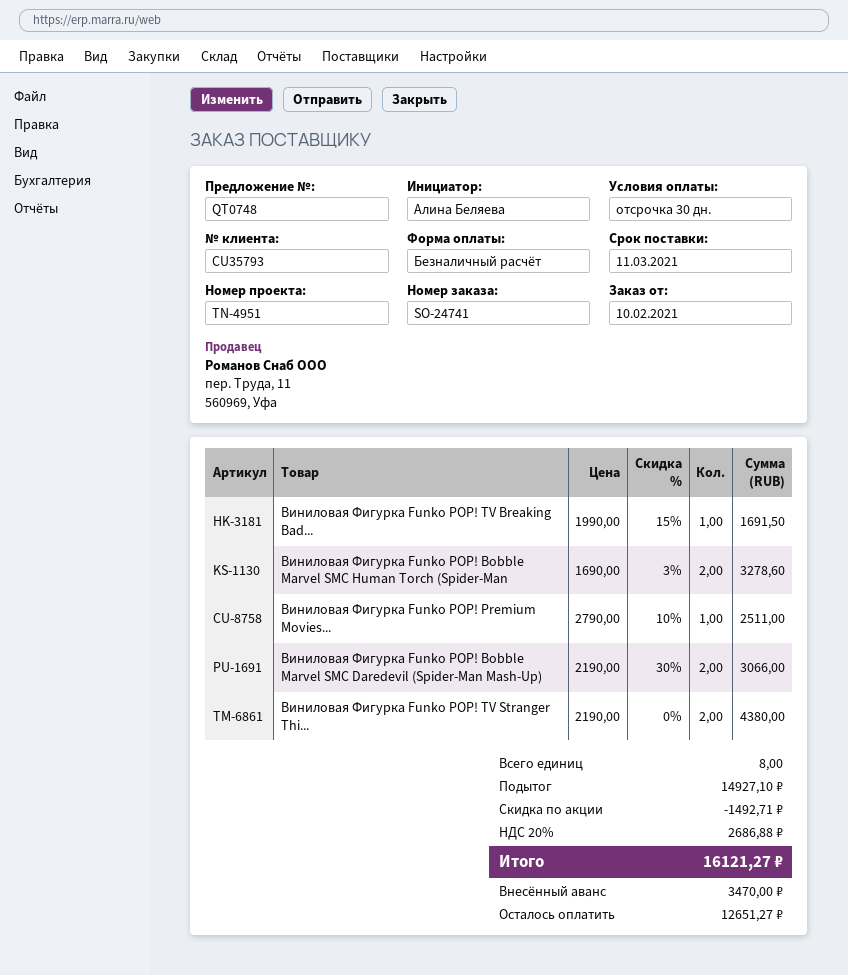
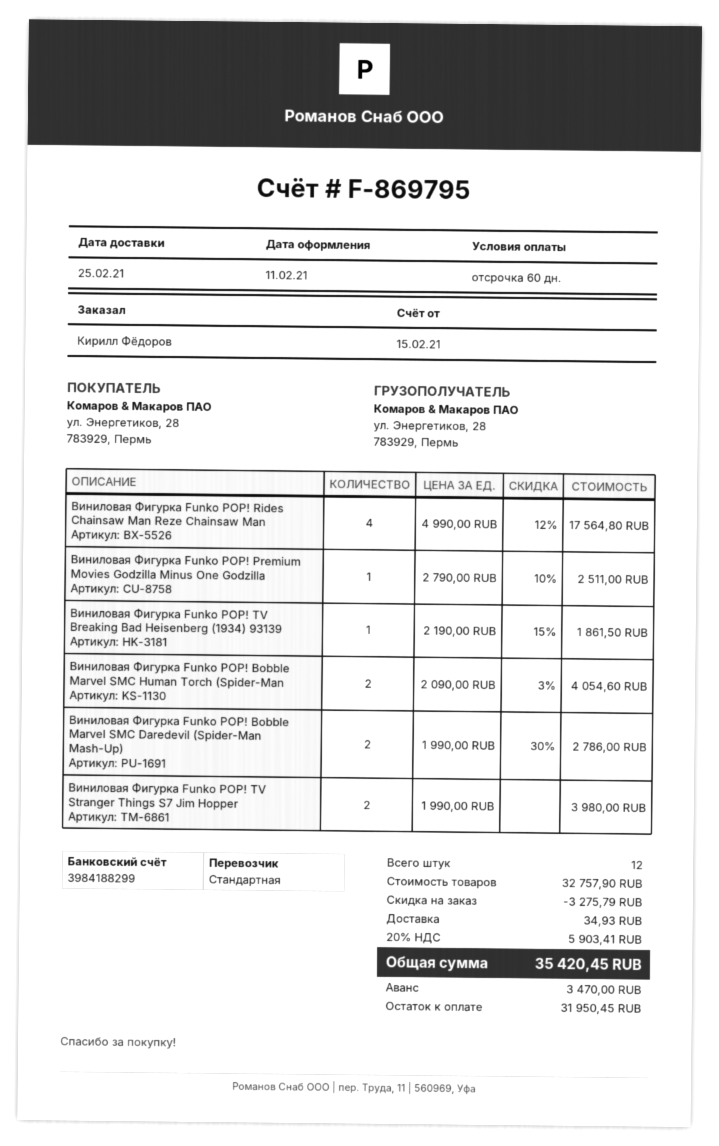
order date: 2021-02-10 -> 2021-02-11
delivery date: 2021-03-11 -> 2021-02-25
payment terms: 30 days -> 60 days
ordered by: Алина Беляева -> Кирилл Фёдоров
Виниловая Фигурка Funko POP! TV Breaking Bad...: 1 x 1990.00 - 15% = 1691.50 -> 1 x 2190.00 - 15% = 1861.50
Виниловая Фигурка Funko POP! Bobble Marvel SMC Human Torch (Spider-Man: 2 x 1690.00 - 3% = 3278.60 -> 2 x 2090.00 - 3% = 4054.60
Виниловая Фигурка Funko POP! Bobble Marvel SMC Daredevil (Spider-Man Mash-Up): 2 x 2190.00 - 30% = 3066.00 -> 2 x 1990.00 - 30% = 2786.00
Виниловая Фигурка Funko POP! TV Stranger Thi...: 2 x 2190.00 = 4380.00 -> 2 x 1990.00 = 3980.00
Виниловая Фигурка Funko POP! Rides Chainsaw Man Reze Chainsaw Man: none -> 4 x 4990.00 - 12% = 17564.80
total quantity: 8 -> 12
subtotal: 14927.10 -> 32757.90
discount: 1492.71 -> 3275.79
shipping: none -> 34.93
tax: 20% = 2686.88 -> 20% = 5903.41
total: 16121.27 -> 35420.45
balance: 12651.27 -> 31950.45

